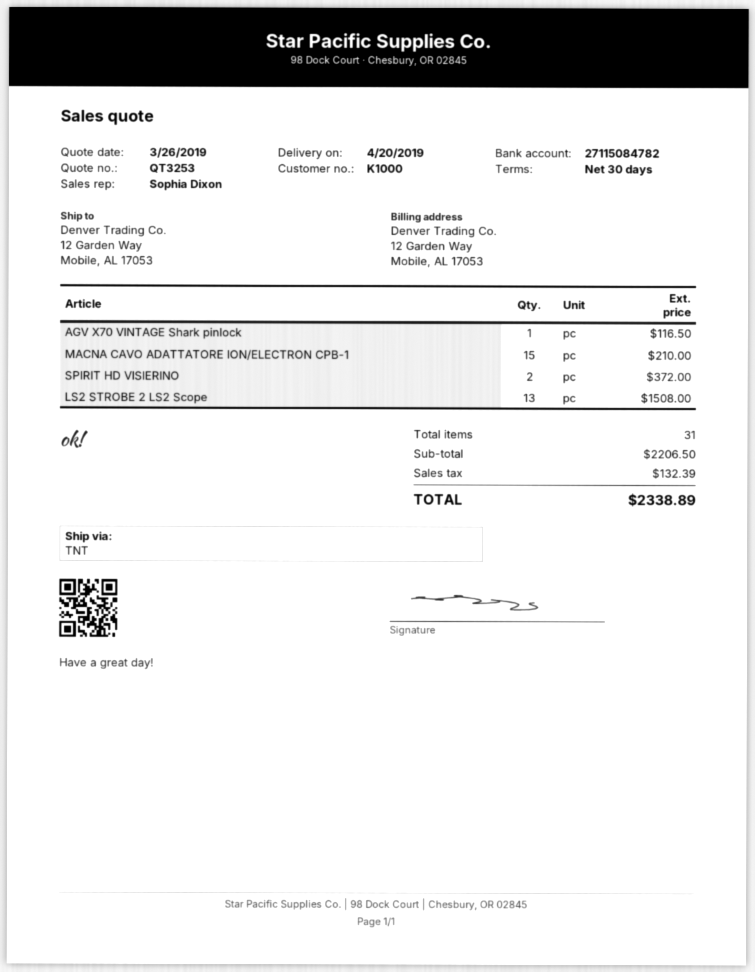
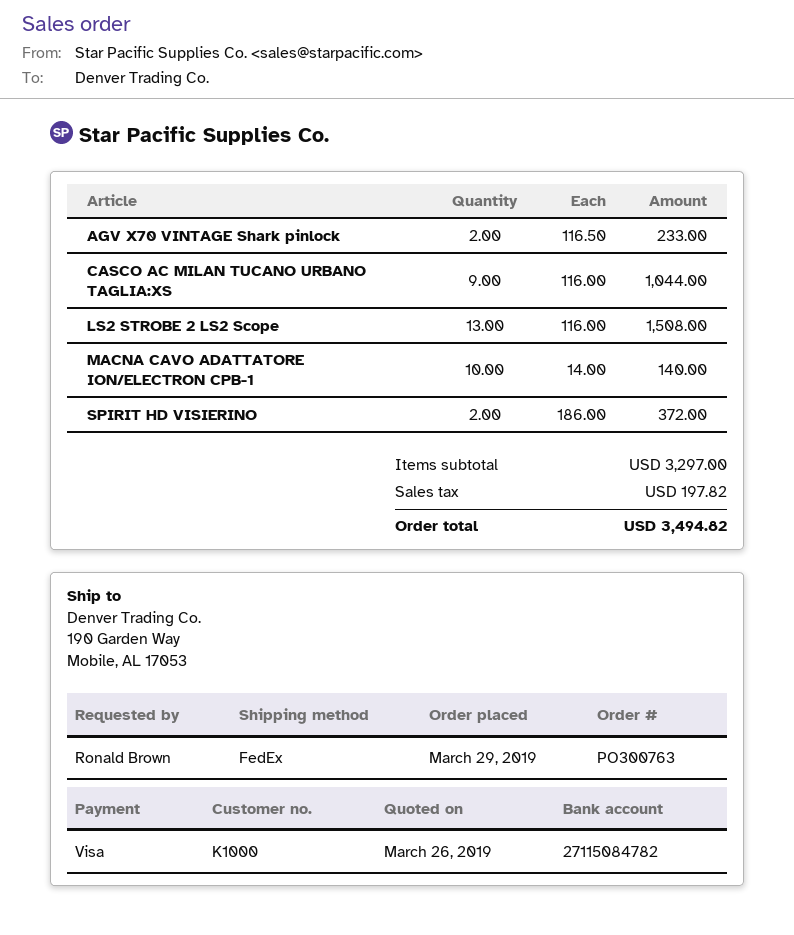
shipping method: TNT -> FedEx
ship to: 12 Garden Way, Mobile, AL 17053 -> 190 Garden Way, Mobile, AL 17053
AGV X70 VINTAGE Shark pinlock: 1 for 116.50 -> 2 for 233.00
MACNA CAVO ADATTATORE ION/ELECTRON CPB-1: 15 for 210.00 -> 10 for 140.00
CASCO AC MILAN TUCANO URBANO TAGLIA:XS: none -> 9 for 1044.00
subtotal: 2206.50 -> 3297.00
tax: 132.39 -> 197.82
total: 2338.89 -> 3494.82

